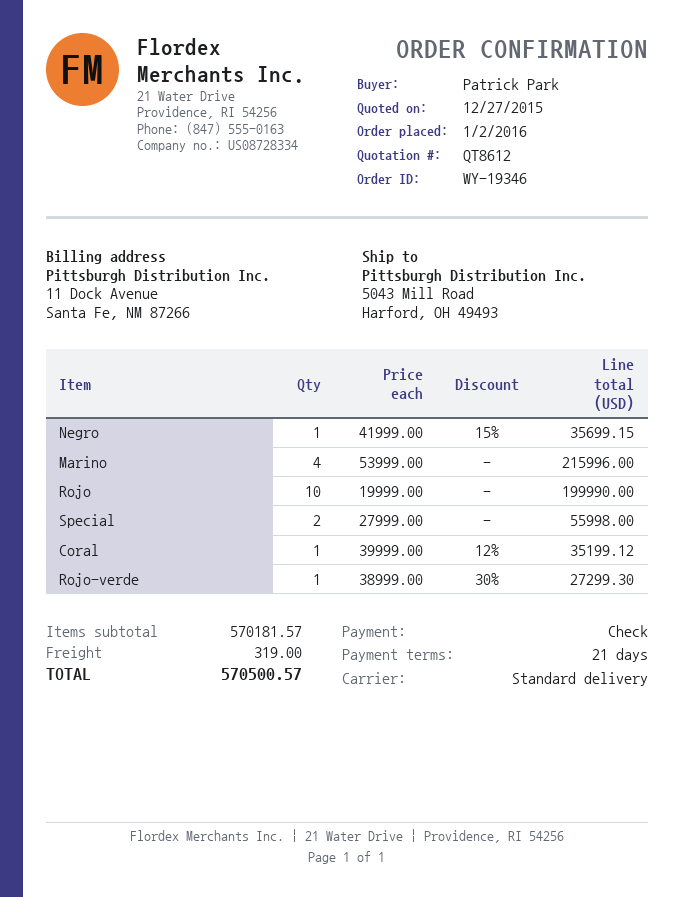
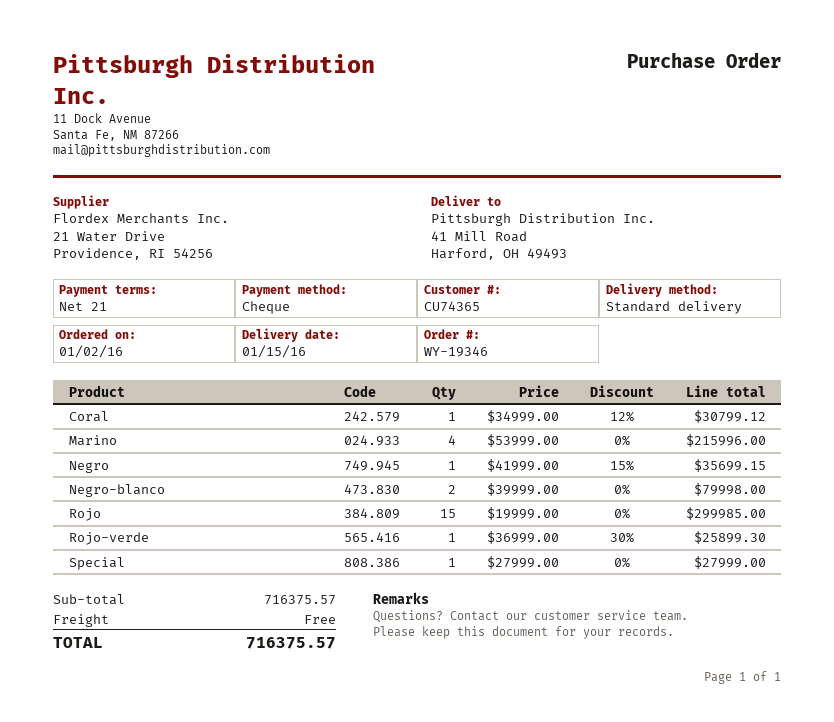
ship to: 5043 Mill Road, Harford, OH 49493 -> 41 Mill Road, Harford, OH 49493
Rojo: 10 x 19999.00 = 199990.00 -> 15 x 19999.00 = 299985.00
Special: 2 x 27999.00 = 55998.00 -> 1 x 27999.00 = 27999.00
Coral: 1 x 39999.00 - 12% = 35199.12 -> 1 x 34999.00 - 12% = 30799.12
Rojo-verde: 1 x 38999.00 - 30% = 27299.30 -> 1 x 36999.00 - 30% = 25899.30
Negro-blanco: none -> 2 x 39999.00 = 79998.00
subtotal: 570181.57 -> 716375.57
shipping: 319.00 -> 0.00
total: 570500.57 -> 716375.57

